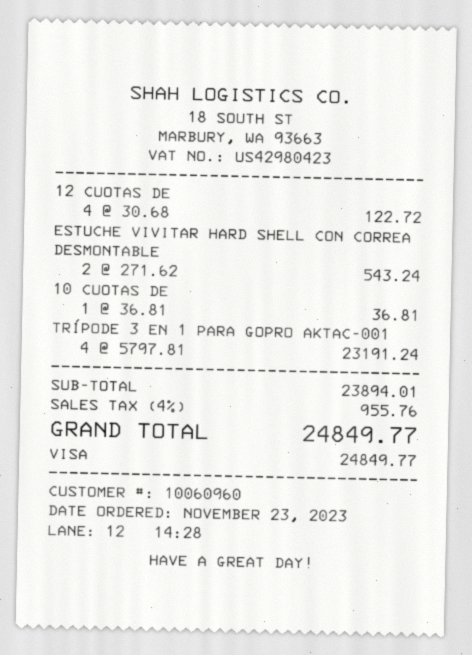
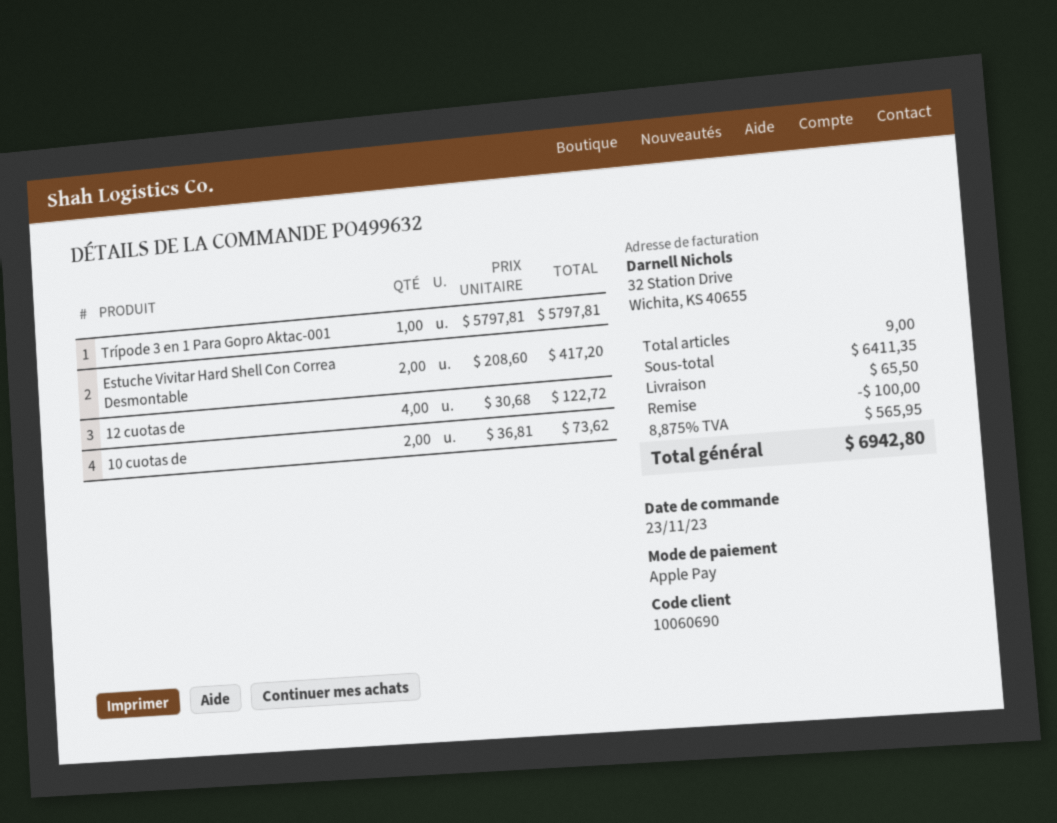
customer number: 10060960 -> 10060690
payment method: Visa -> Apple Pay
ESTUCHE VIVITAR HARD SHELL CON CORREA DESMONTABLE: 2 x 271.62 = 543.24 -> 2 x 208.60 = 417.20
10 CUOTAS DE: 1 x 36.81 = 36.81 -> 2 x 36.81 = 73.62
TRÍPODE 3 EN 1 PARA GOPRO AKTAC-001: 4 x 5797.81 = 23191.24 -> 1 x 5797.81 = 5797.81
subtotal: 23894.01 -> 6411.35
discount: none -> 100.00
shipping: none -> 65.50
tax: 4% = 955.76 -> 8.875% = 565.95
total: 24849.77 -> 6942.80

